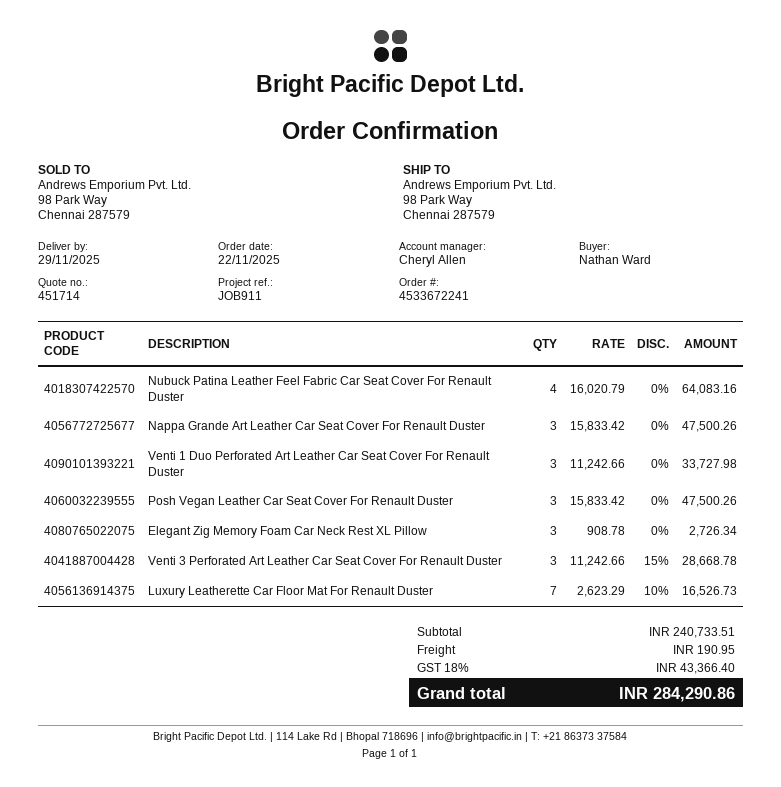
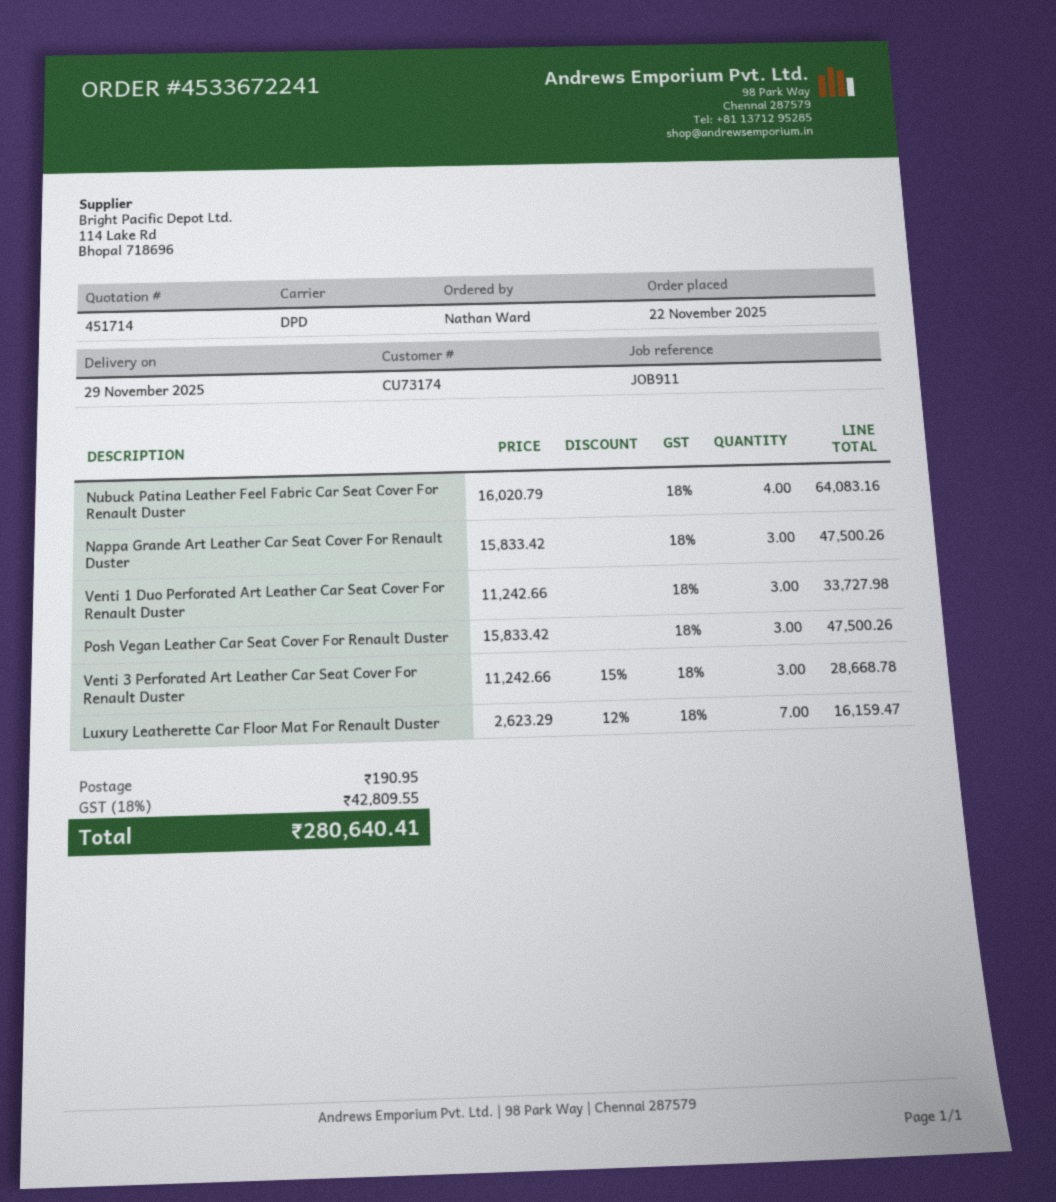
Elegant Zig Memory Foam Car Neck Rest XL Pillow: 3 x 908.78 = 2726.34 -> none
Luxury Leatherette Car Floor Mat For Renault Duster: 7 x 2623.29 - 10% = 16526.73 -> 7 x 2623.29 - 12% = 16159.47
tax: 18% = 43366.40 -> 18% = 42809.55
total: 284290.86 -> 280640.41

